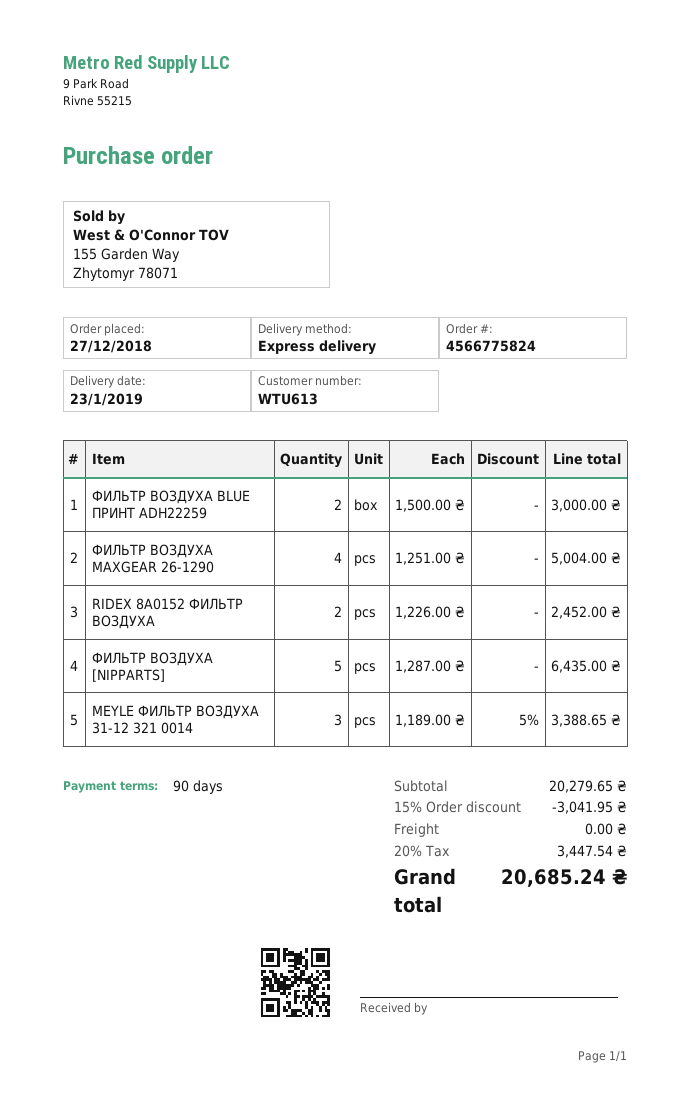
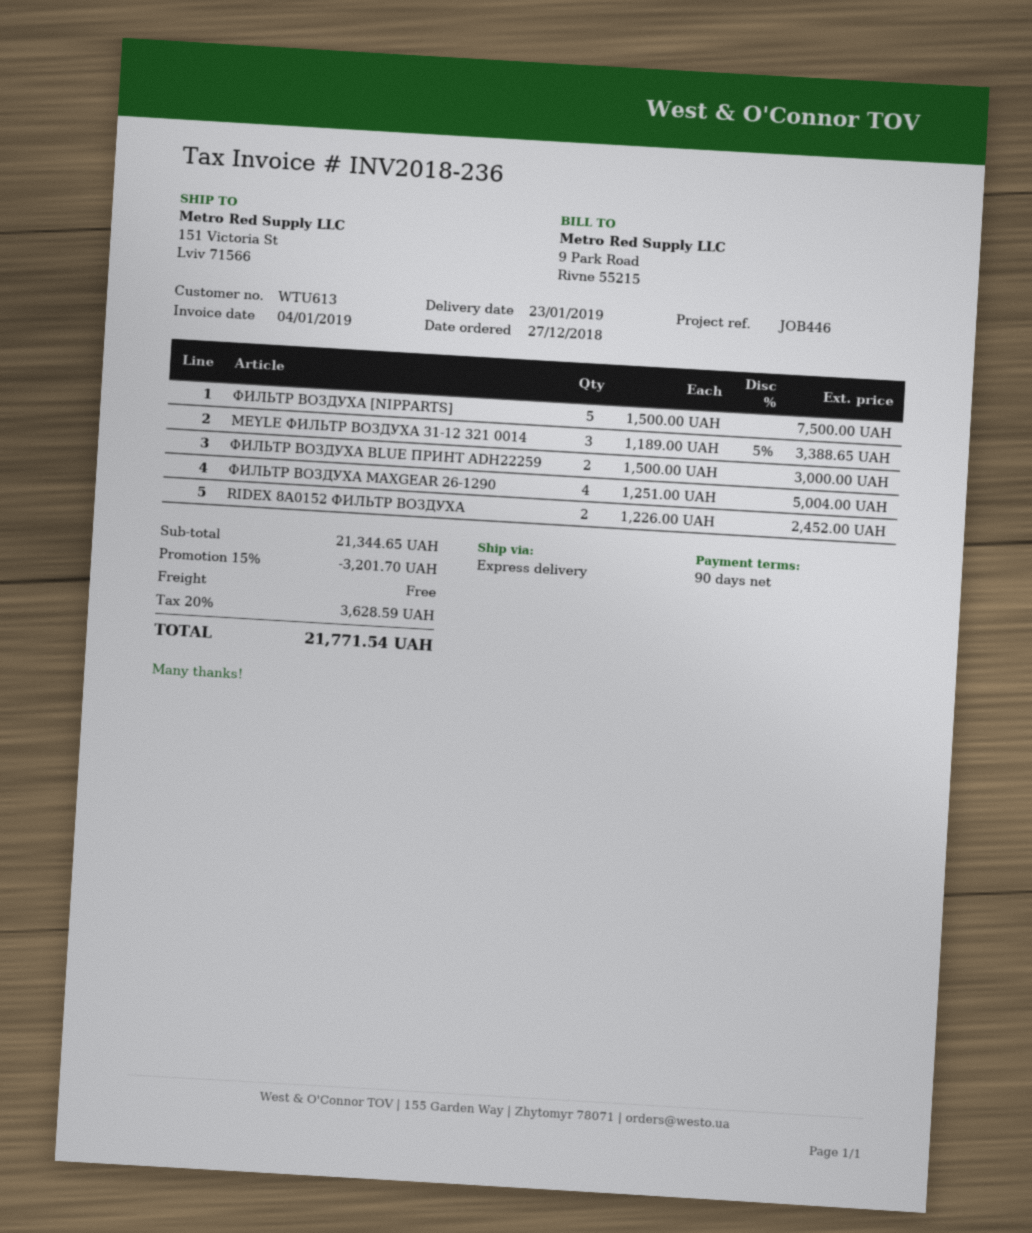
ФИЛЬТР ВОЗДУХА [NIPPARTS]: 5 x 1287.00 = 6435.00 -> 5 x 1500.00 = 7500.00
subtotal: 20279.65 -> 21344.65
discount: 15% = 3041.95 -> 15% = 3201.70
tax: 20% = 3447.54 -> 20% = 3628.59
total: 20685.24 -> 21771.54

